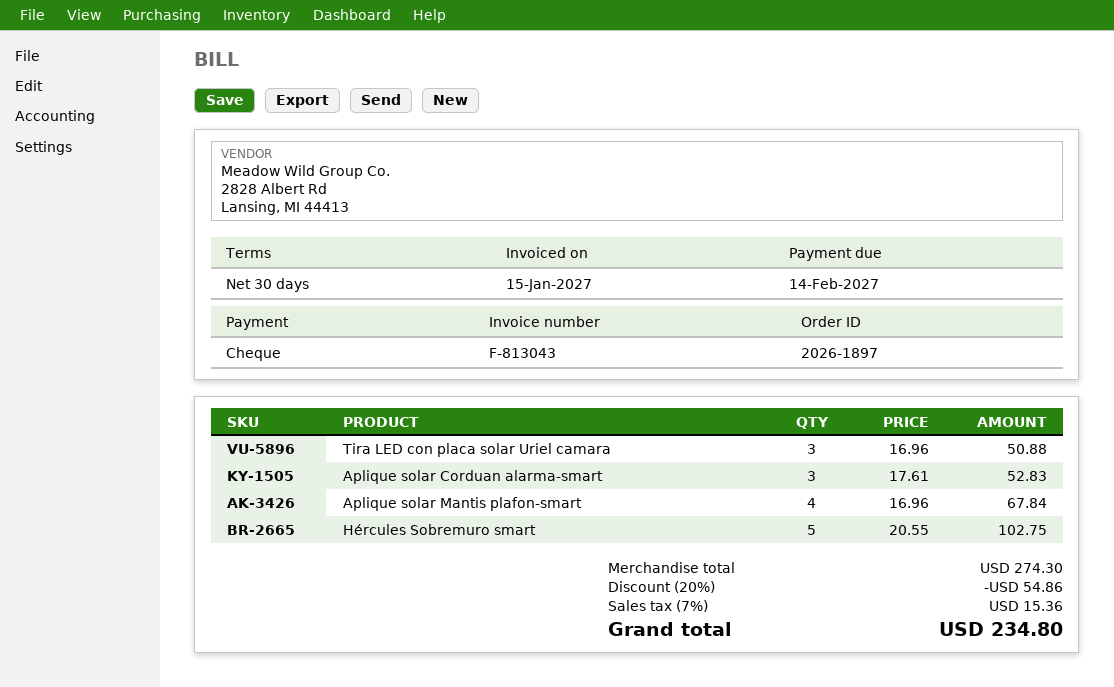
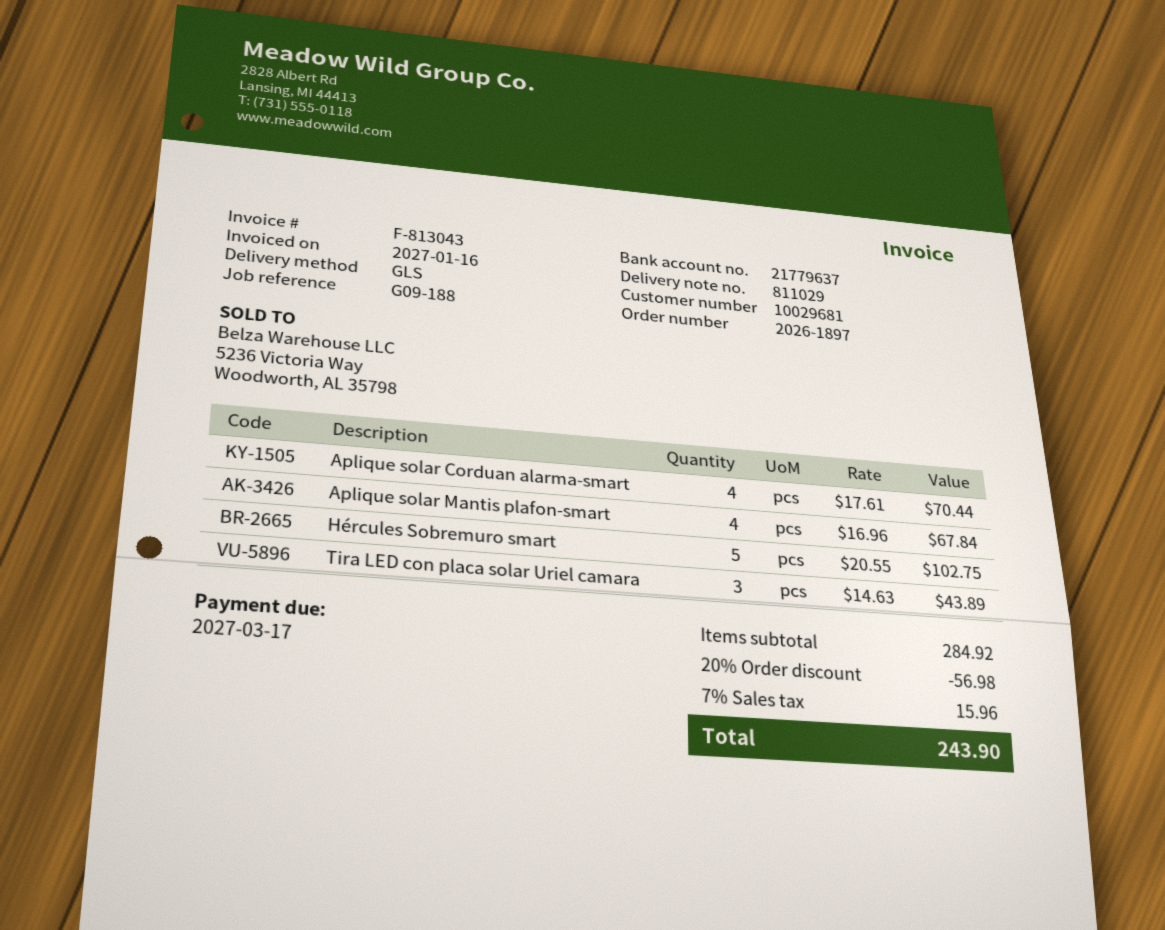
invoice date: 2027-01-15 -> 2027-01-16
due date: 2027-02-14 -> 2027-03-17
Tira LED con placa solar Uriel camara: 3 x 16.96 = 50.88 -> 3 x 14.63 = 43.89
Aplique solar Corduan alarma-smart: 3 x 17.61 = 52.83 -> 4 x 17.61 = 70.44
subtotal: 274.30 -> 284.92
discount: 20% = 54.86 -> 20% = 56.98
tax: 7% = 15.36 -> 7% = 15.96
total: 234.80 -> 243.90

